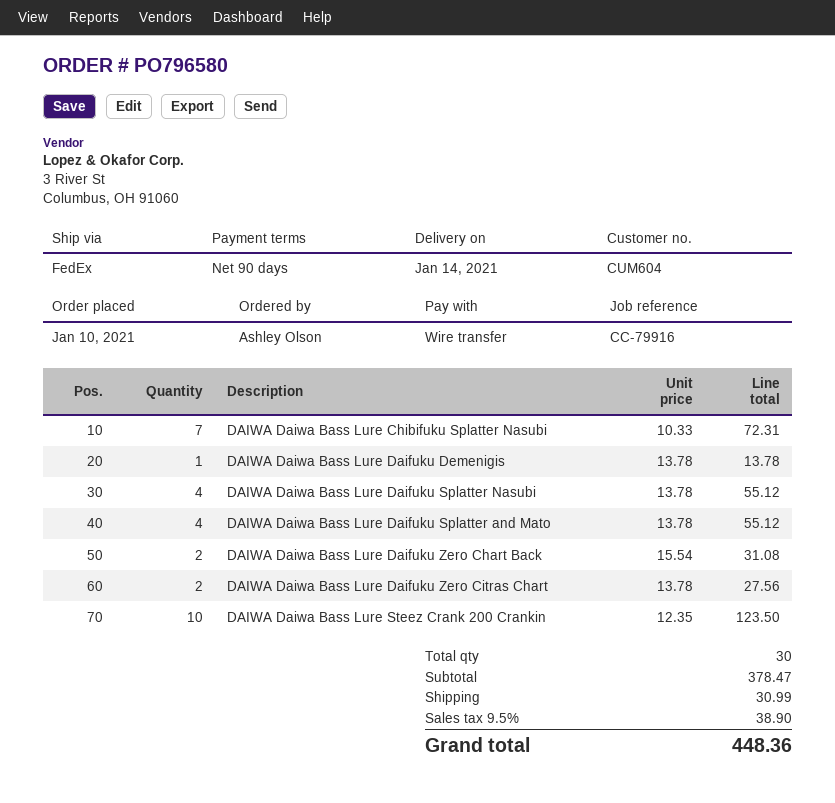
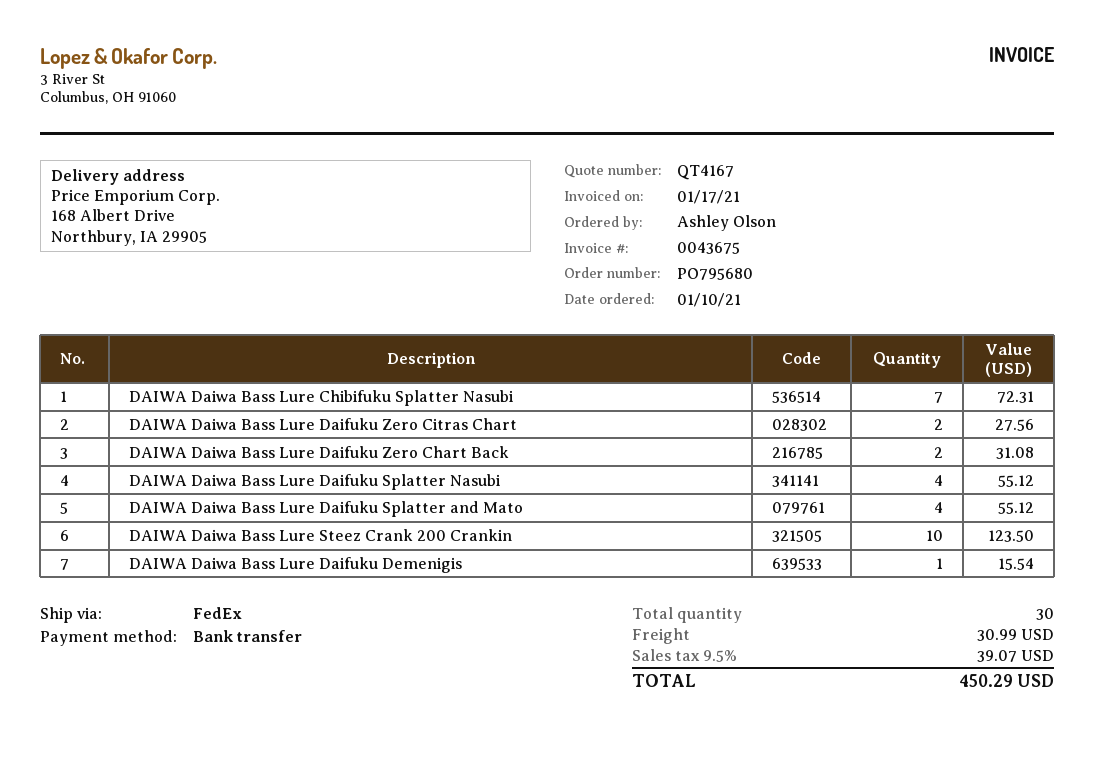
order number: PO796580 -> PO795680
DAIWA Daiwa Bass Lure Daifuku Demenigis: 1 for 13.78 -> 1 for 15.54
tax: 9.5% = 38.90 -> 9.5% = 39.07
total: 448.36 -> 450.29

